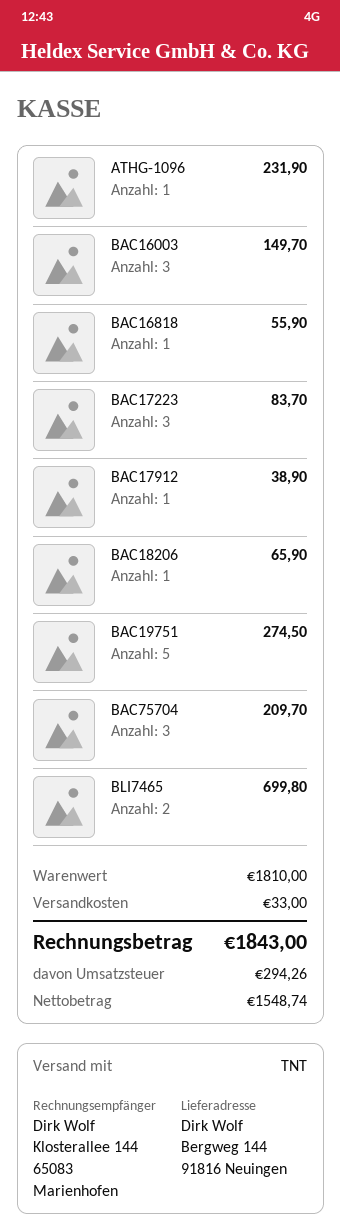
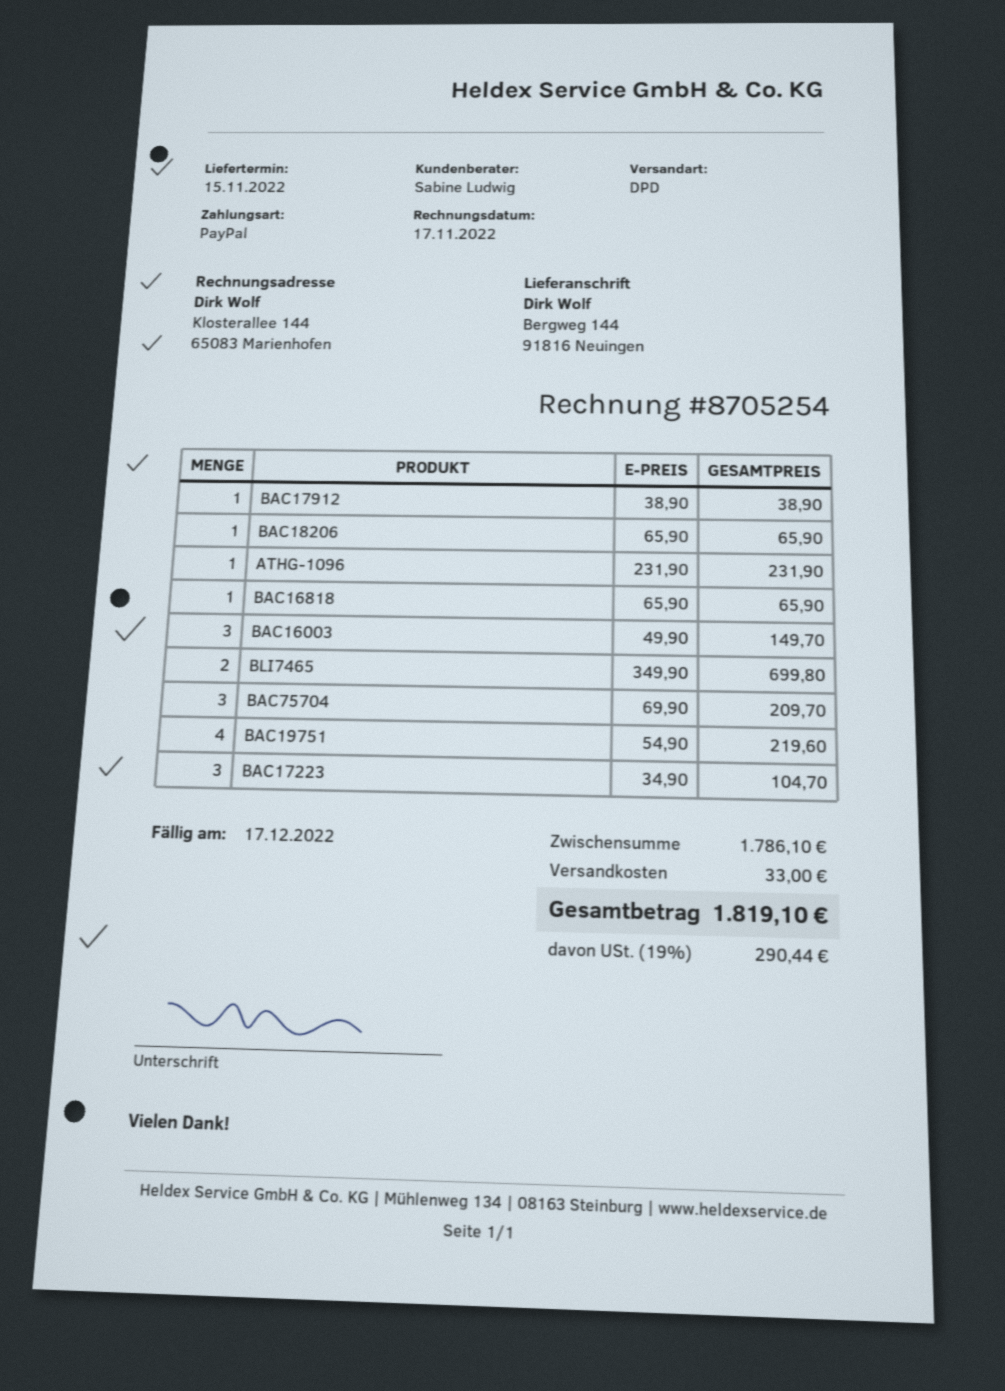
shipping method: TNT -> DPD
BAC16818: 1 for 55.90 -> 1 for 65.90
BAC17223: 3 for 83.70 -> 3 for 104.70
BAC19751: 5 for 274.50 -> 4 for 219.60
subtotal: 1810.00 -> 1786.10
tax: 294.26 -> 290.44
total: 1843.00 -> 1819.10

